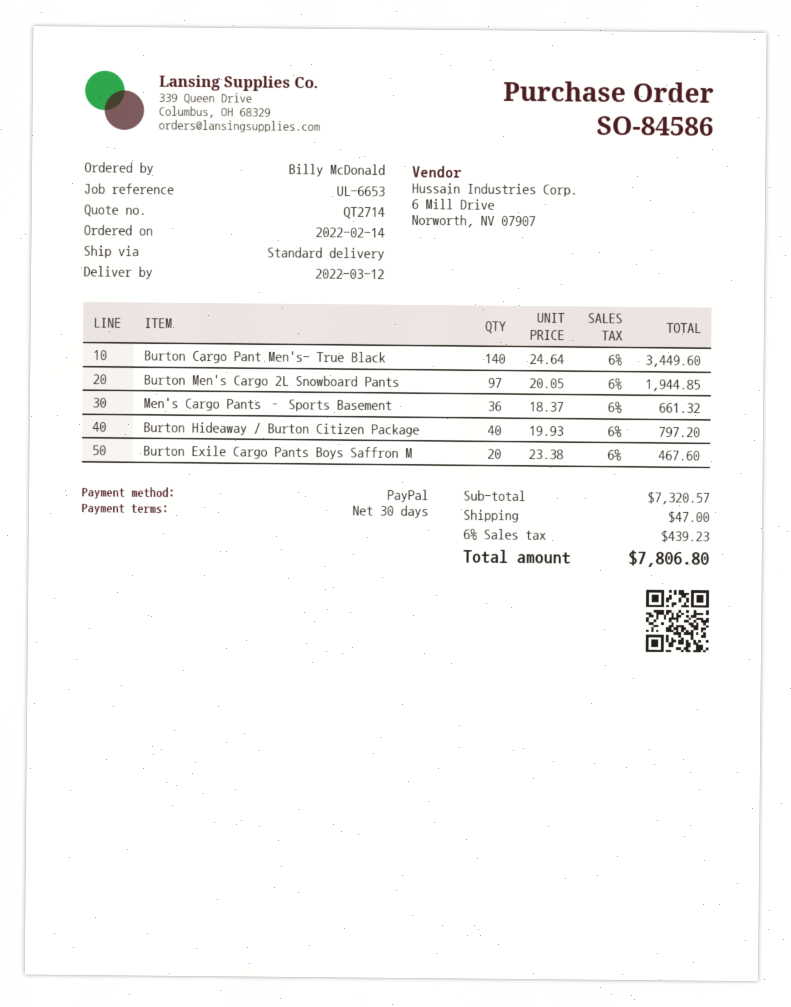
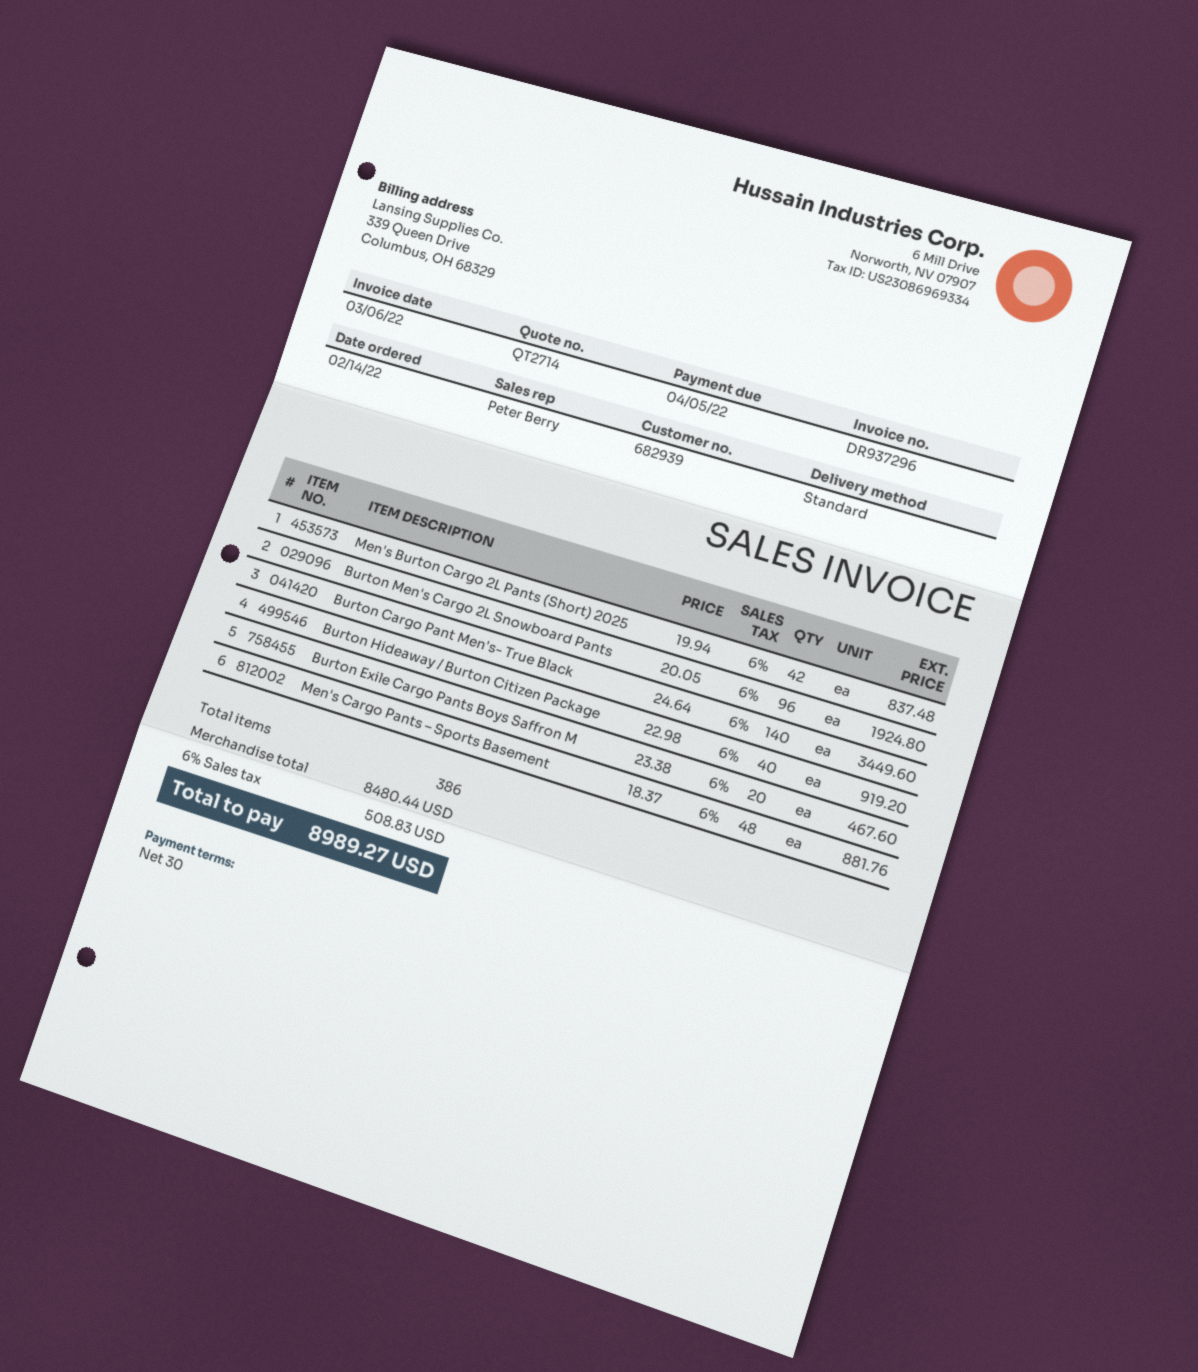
Burton Men's Cargo 2L Snowboard Pants: 97 x 20.05 = 1944.85 -> 96 x 20.05 = 1924.80
Men's Cargo Pants – Sports Basement: 36 x 18.37 = 661.32 -> 48 x 18.37 = 881.76
Burton Hideaway / Burton Citizen Package: 40 x 19.93 = 797.20 -> 40 x 22.98 = 919.20
Men's Burton Cargo 2L Pants (Short) 2025: none -> 42 x 19.94 = 837.48
subtotal: 7320.57 -> 8480.44
shipping: 47.00 -> none
tax: 6% = 439.23 -> 6% = 508.83
total: 7806.80 -> 8989.27

